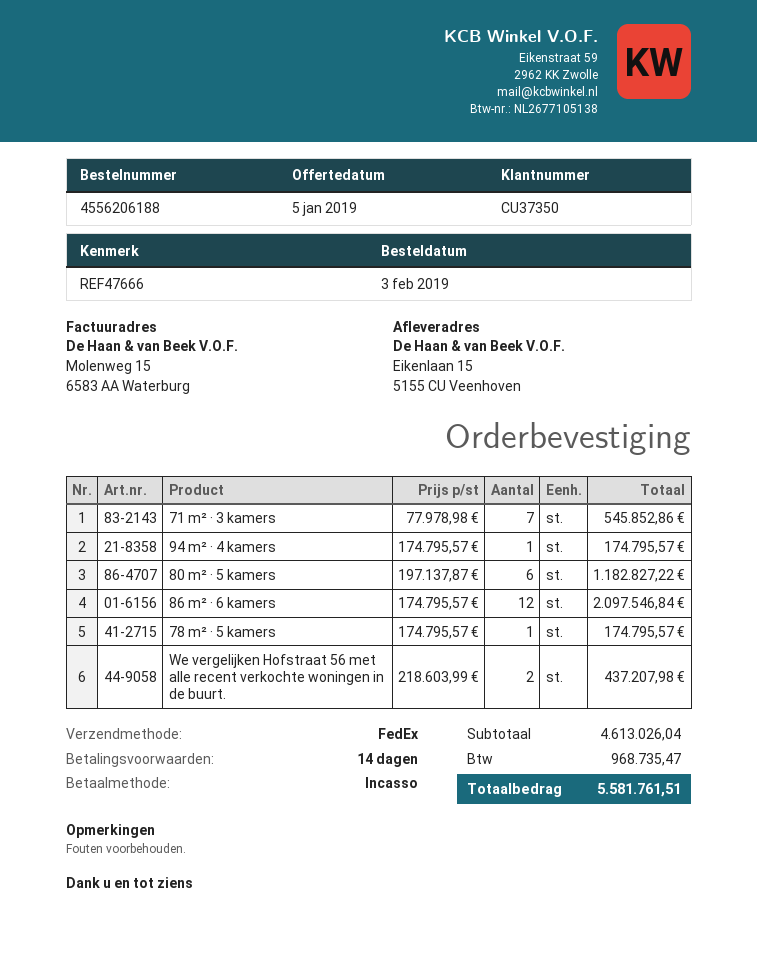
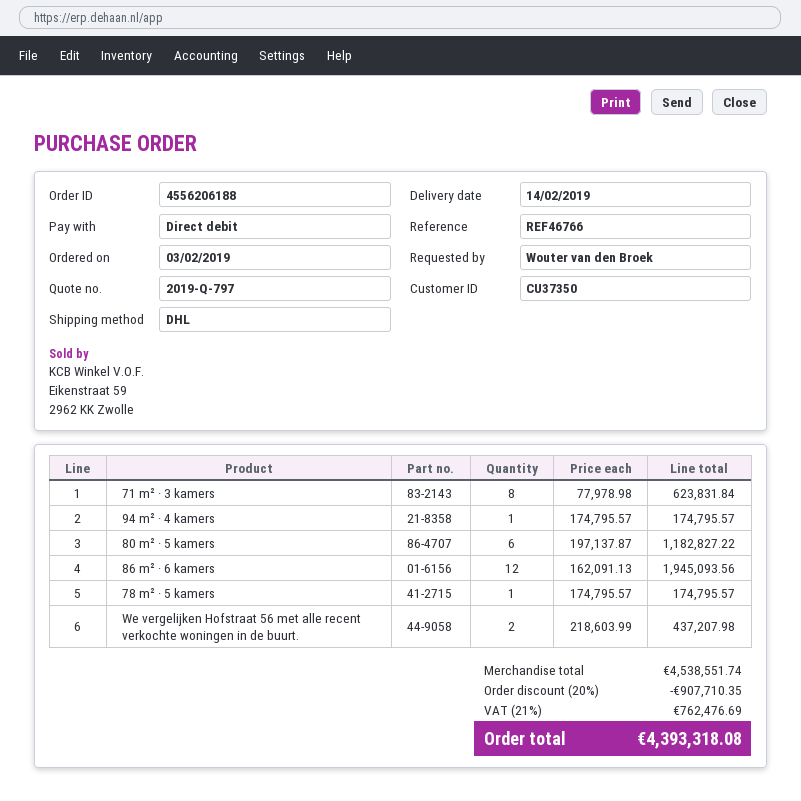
reference: REF47666 -> REF46766
shipping method: FedEx -> DHL
71 m² · 3 kamers: 7 x 77978.98 = 545852.86 -> 8 x 77978.98 = 623831.84
86 m² · 6 kamers: 12 x 174795.57 = 2097546.84 -> 12 x 162091.13 = 1945093.56
subtotal: 4613026.04 -> 4538551.74
discount: none -> 20% = 907710.35
tax: 968735.47 -> 762476.69
total: 5581761.51 -> 4393318.08

